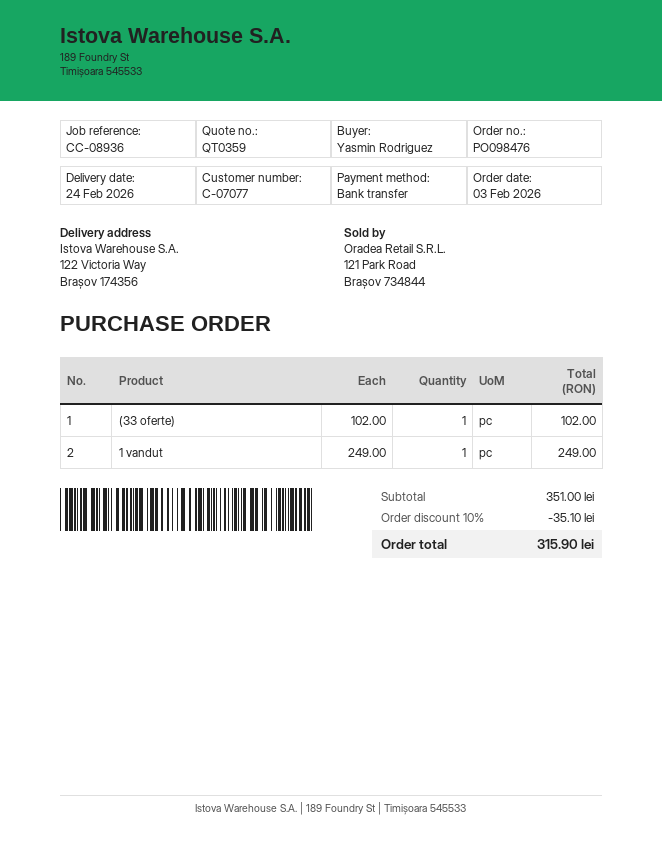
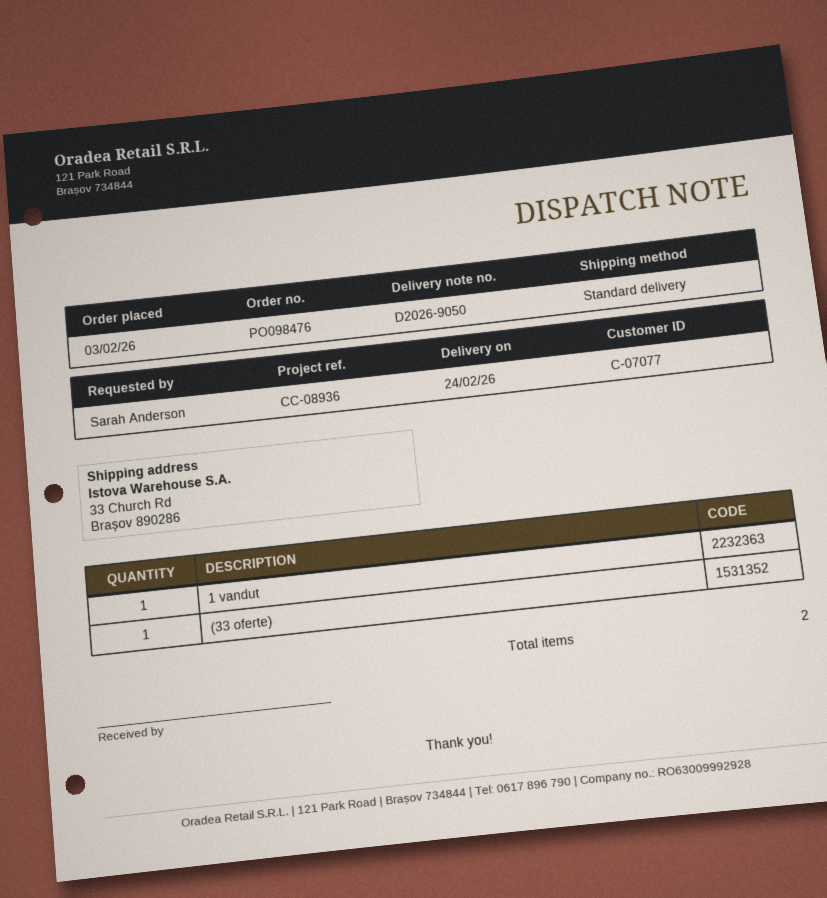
ordered by: Yasmin Rodriguez -> Sarah Anderson
ship to: 122 Victoria Way, Brașov 174356 -> 33 Church Rd, Brașov 890286

